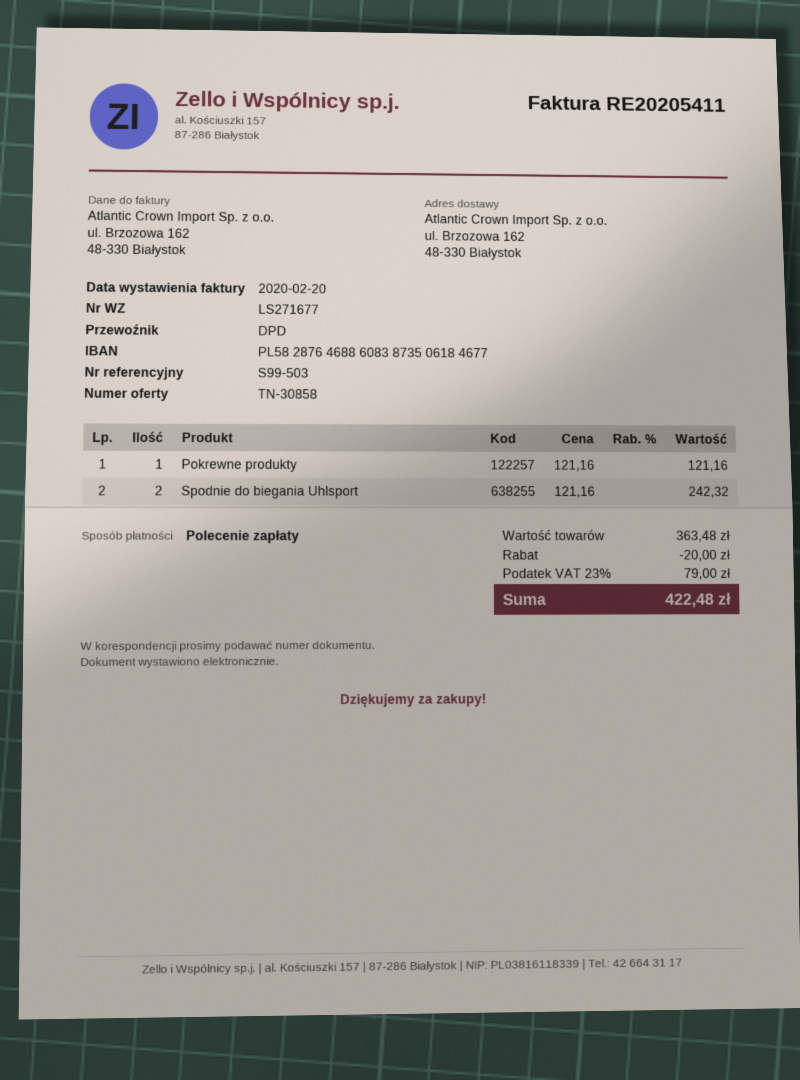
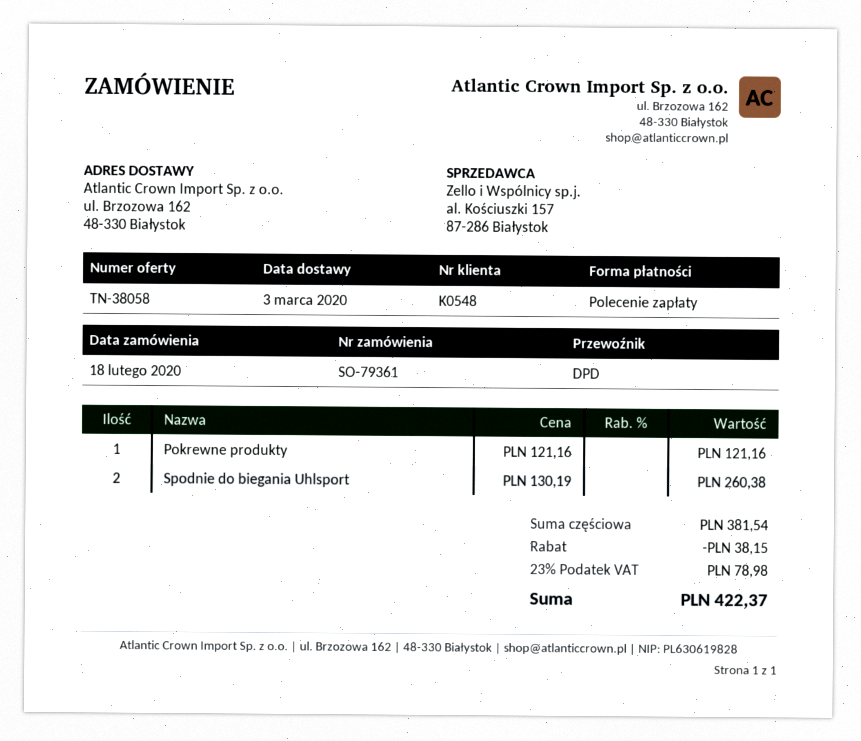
quote number: TN-30858 -> TN-38058
Spodnie do biegania Uhlsport: 2 x 121.16 = 242.32 -> 2 x 130.19 = 260.38
subtotal: 363.48 -> 381.54
discount: 20.00 -> 38.15
tax: 23% = 79.00 -> 23% = 78.98
total: 422.48 -> 422.37

